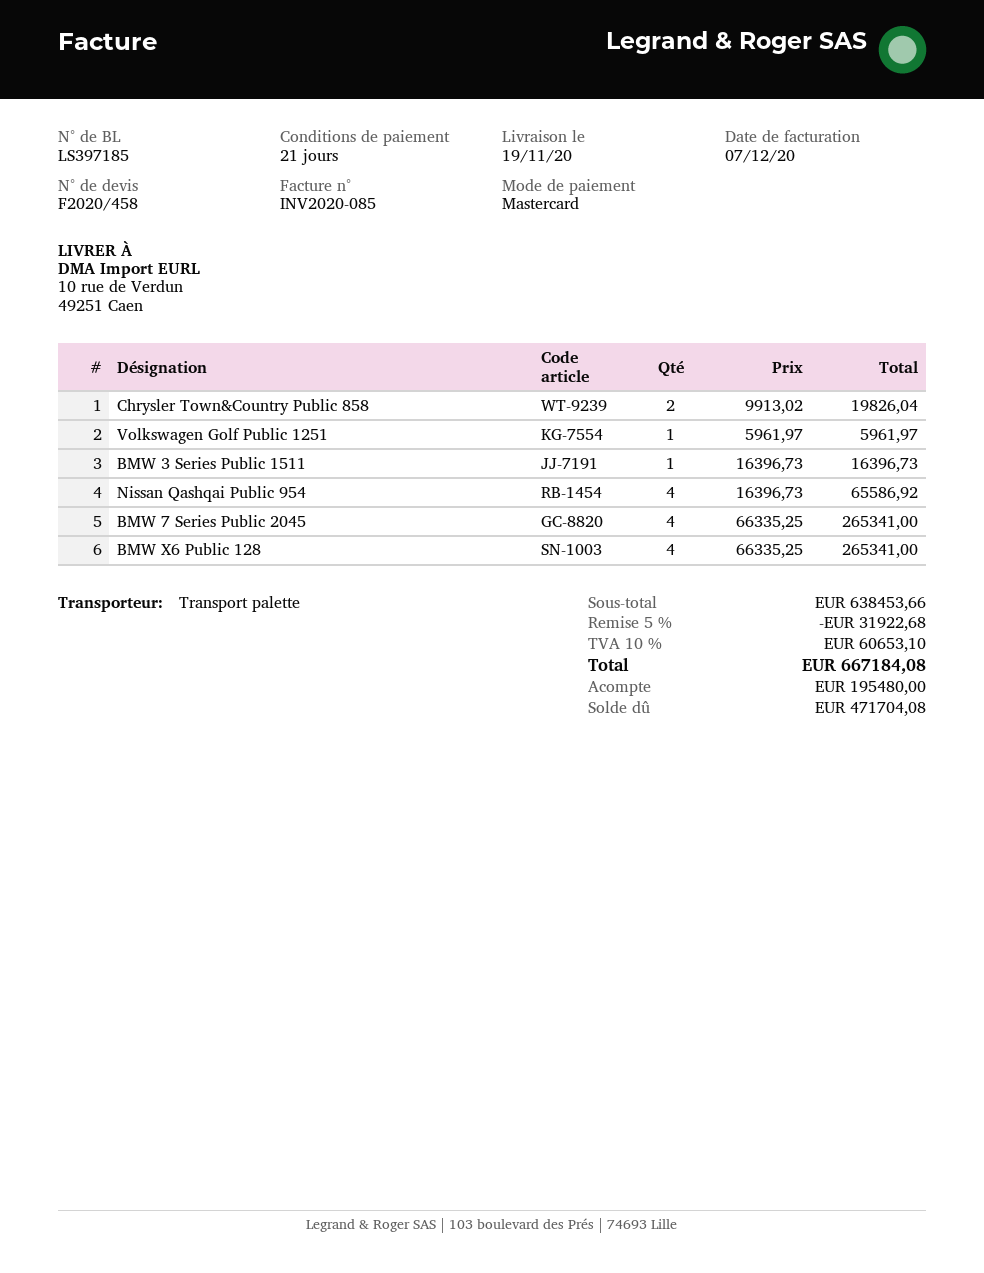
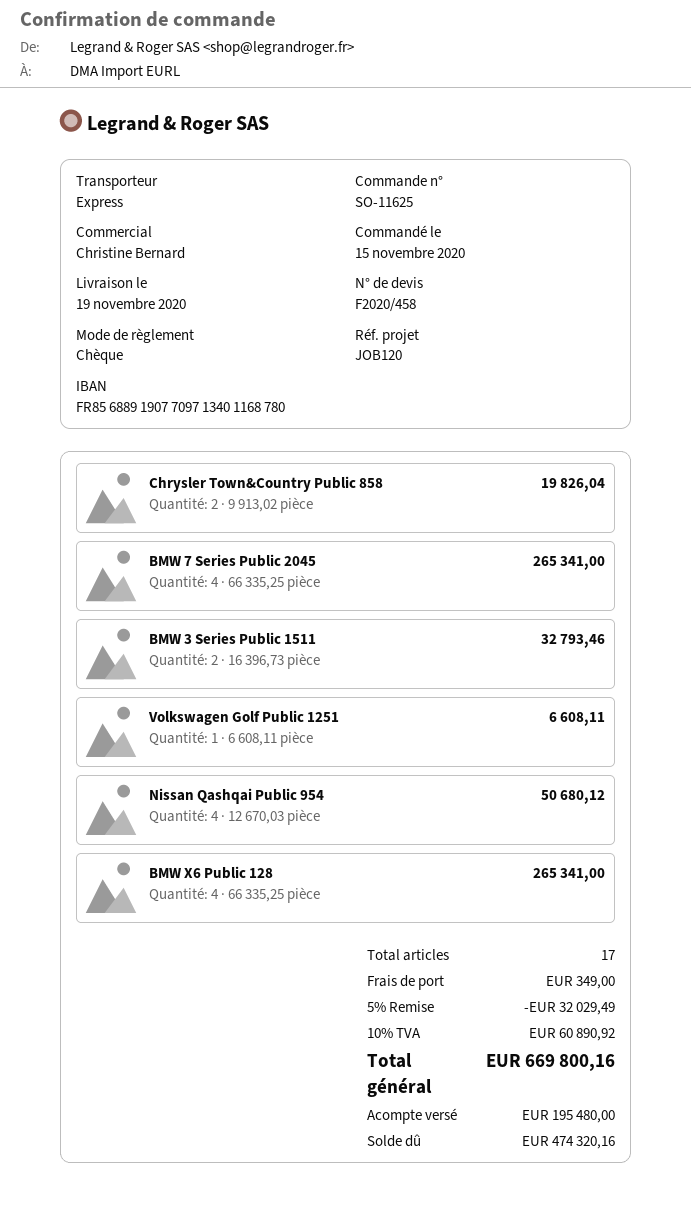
payment method: Mastercard -> cheque
shipping method: pallet freight -> express
Volkswagen Golf Public 1251: 1 x 5961.97 = 5961.97 -> 1 x 6608.11 = 6608.11
BMW 3 Series Public 1511: 1 x 16396.73 = 16396.73 -> 2 x 16396.73 = 32793.46
Nissan Qashqai Public 954: 4 x 16396.73 = 65586.92 -> 4 x 12670.03 = 50680.12
discount: 5% = 31922.68 -> 5% = 32029.49
shipping: none -> 349.00
tax: 10% = 60653.10 -> 10% = 60890.92
total: 667184.08 -> 669800.16
balance: 471704.08 -> 474320.16

